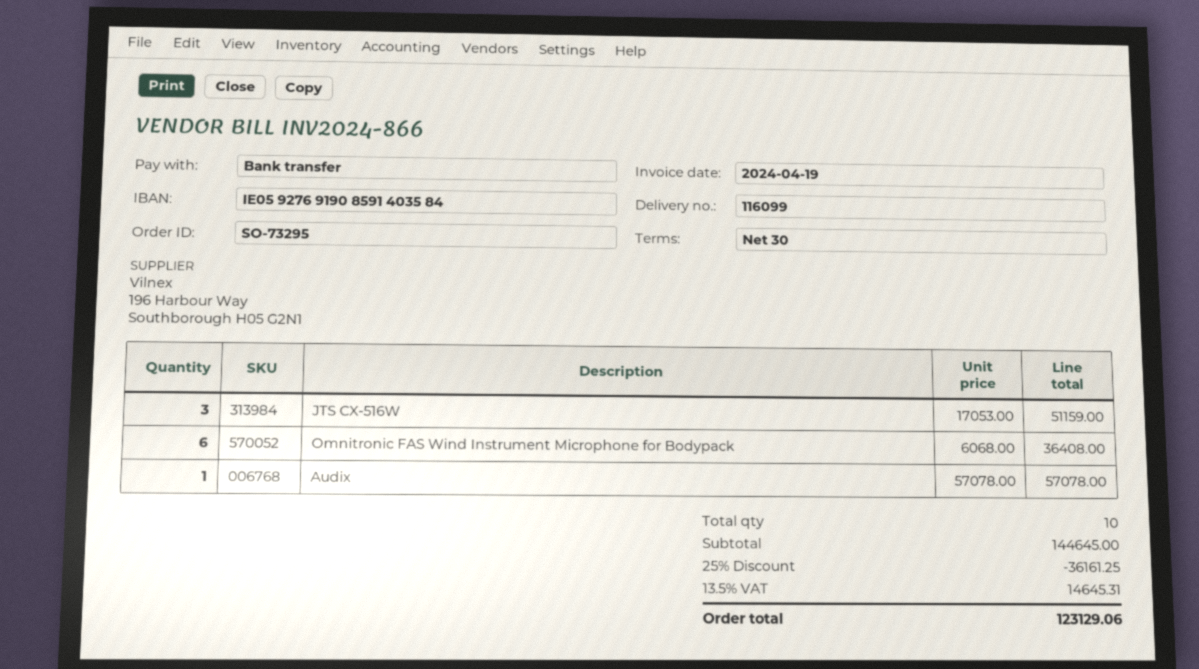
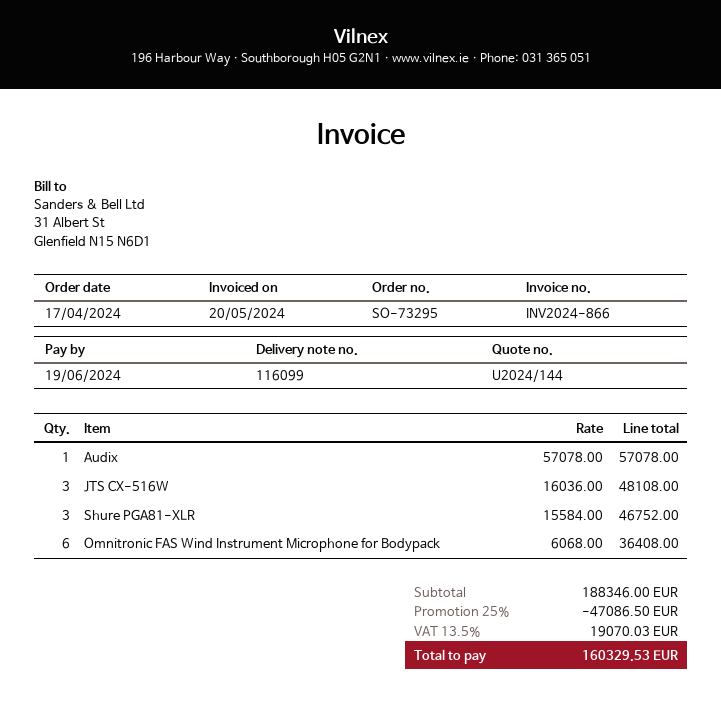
invoice date: 2024-04-19 -> 2024-05-20
JTS CX-516W: 3 x 17053.00 = 51159.00 -> 3 x 16036.00 = 48108.00
Shure PGA81-XLR: none -> 3 x 15584.00 = 46752.00
subtotal: 144645.00 -> 188346.00
discount: 25% = 36161.25 -> 25% = 47086.50
tax: 13.5% = 14645.31 -> 13.5% = 19070.03
total: 123129.06 -> 160329.53

